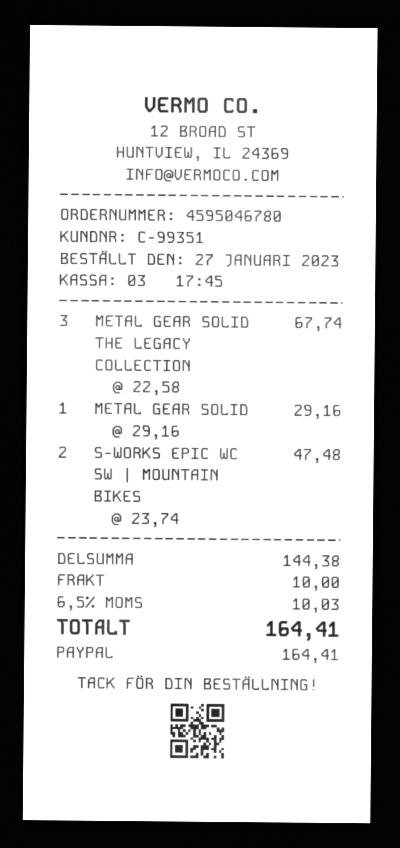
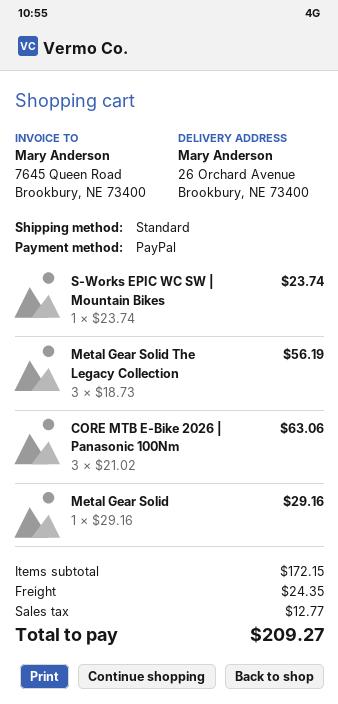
METAL GEAR SOLID THE LEGACY COLLECTION: 3 x 22.58 = 67.74 -> 3 x 18.73 = 56.19
S-WORKS EPIC WC SW | MOUNTAIN BIKES: 2 x 23.74 = 47.48 -> 1 x 23.74 = 23.74
CORE MTB E-Bike 2026 | Panasonic 100Nm: none -> 3 x 21.02 = 63.06
subtotal: 144.38 -> 172.15
shipping: 10.00 -> 24.35
tax: 10.03 -> 12.77
total: 164.41 -> 209.27

